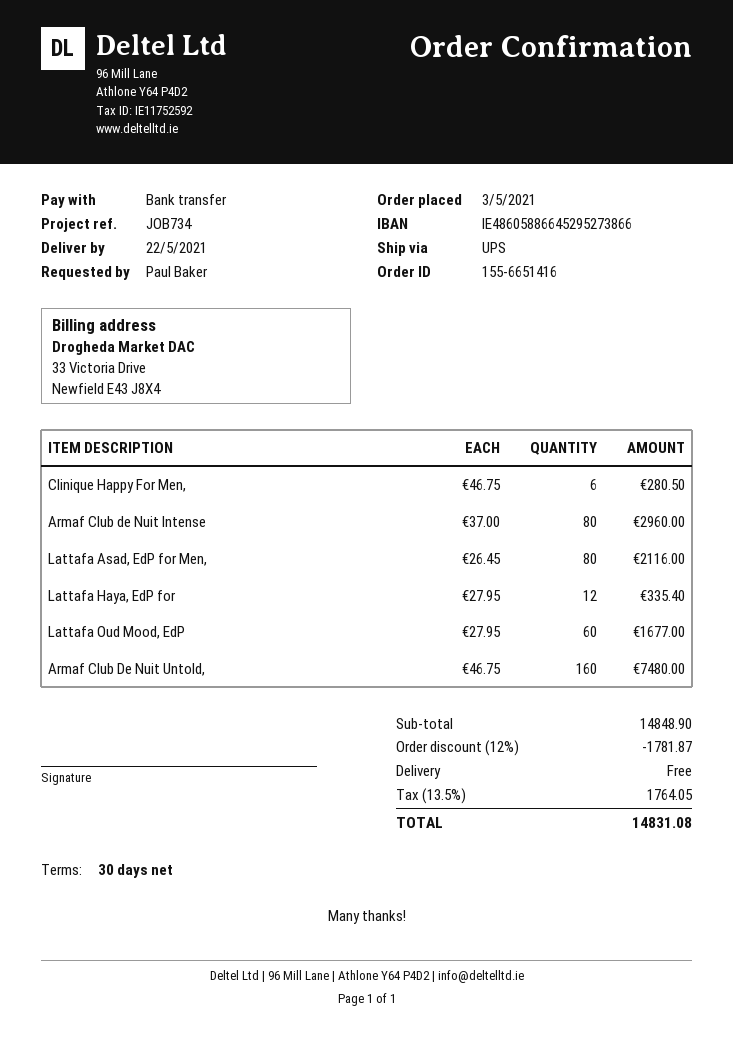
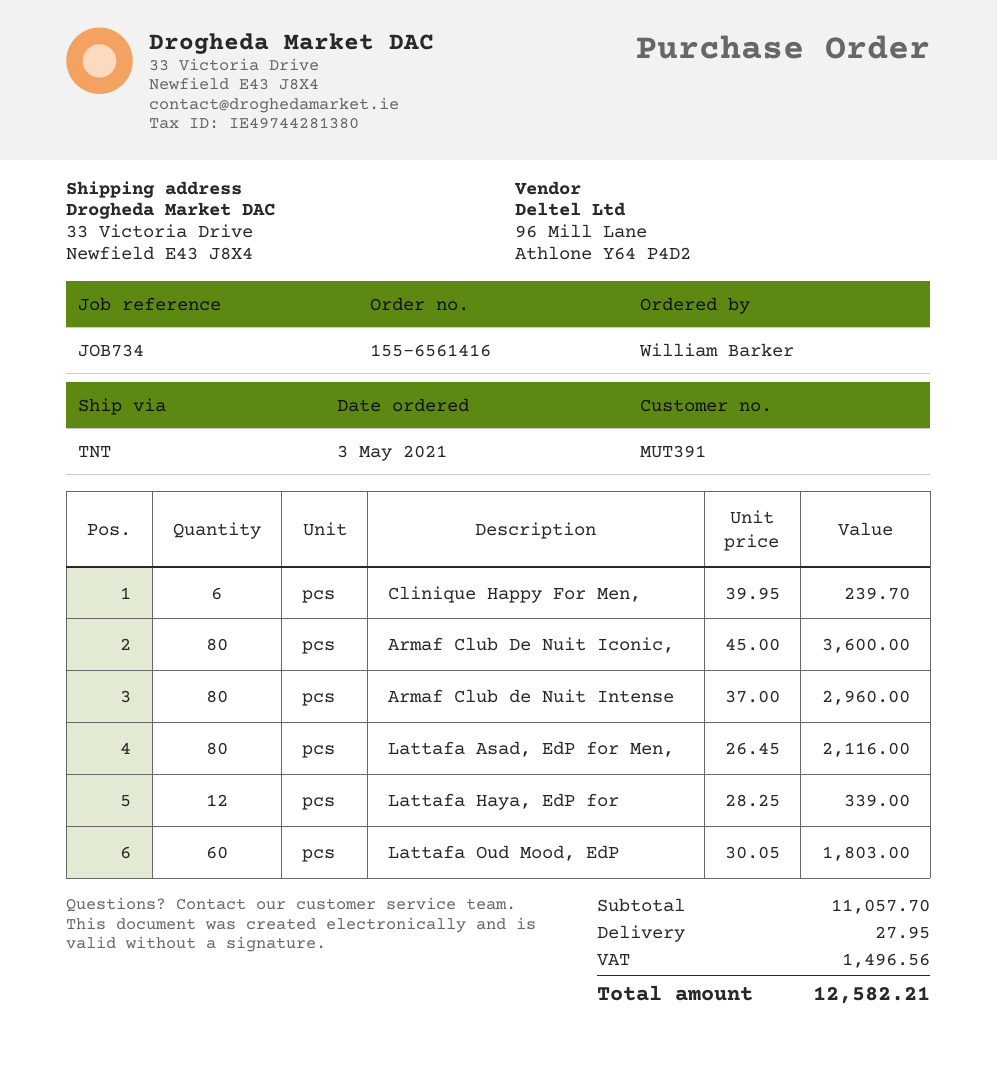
order number: 155-6651416 -> 155-6561416
ordered by: Paul Baker -> William Barker
shipping method: UPS -> TNT
Clinique Happy For Men,: 6 x 46.75 = 280.50 -> 6 x 39.95 = 239.70
Lattafa Haya, EdP for: 12 x 27.95 = 335.40 -> 12 x 28.25 = 339.00
Lattafa Oud Mood, EdP: 60 x 27.95 = 1677.00 -> 60 x 30.05 = 1803.00
Armaf Club De Nuit Untold,: 160 x 46.75 = 7480.00 -> none
Armaf Club De Nuit Iconic,: none -> 80 x 45.00 = 3600.00
subtotal: 14848.90 -> 11057.70
discount: 12% = 1781.87 -> none
shipping: 0.00 -> 27.95
tax: 1764.05 -> 1496.56
total: 14831.08 -> 12582.21

